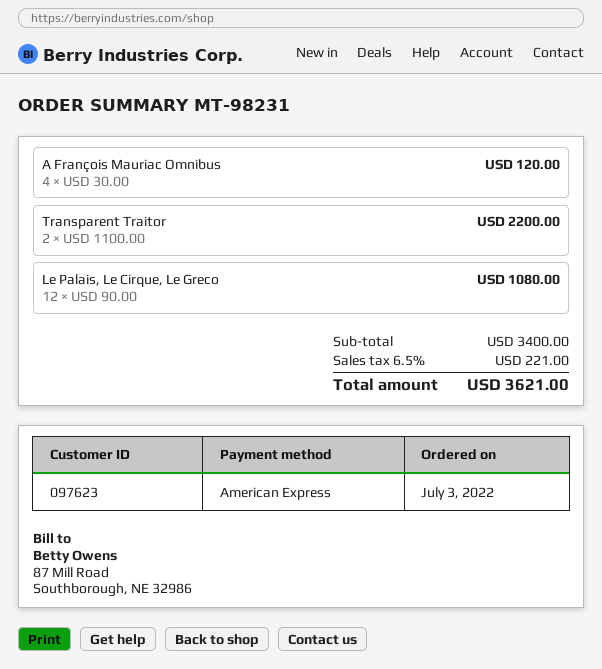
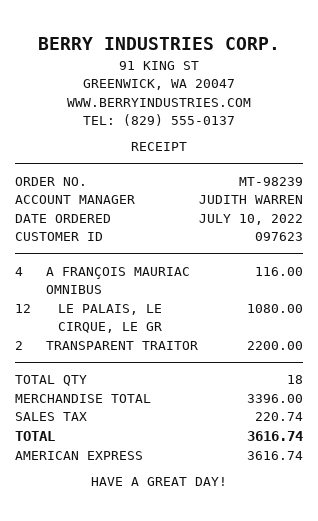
order number: MT-98231 -> MT-98239
order date: 2022-07-03 -> 2022-07-10
A François Mauriac Omnibus: 4 for 120.00 -> 4 for 116.00
subtotal: 3400.00 -> 3396.00
tax: 221.00 -> 220.74
total: 3621.00 -> 3616.74

